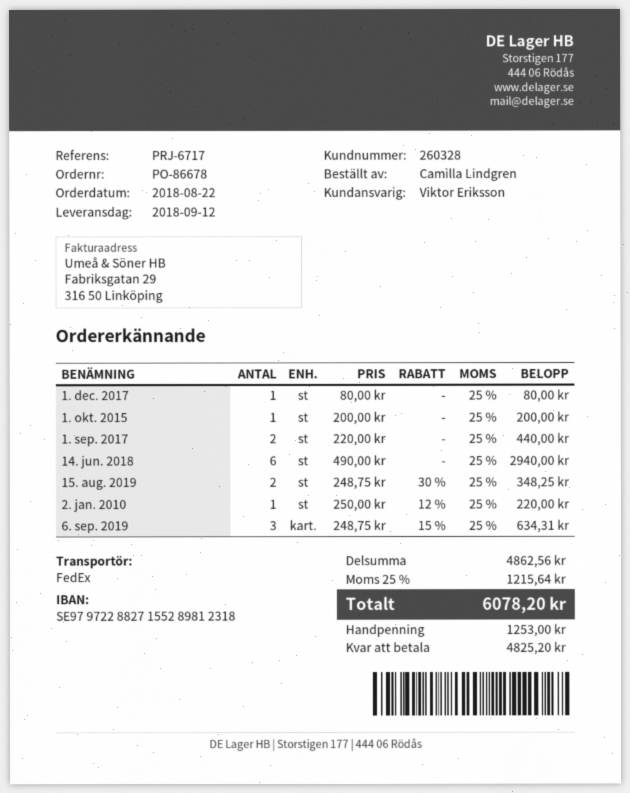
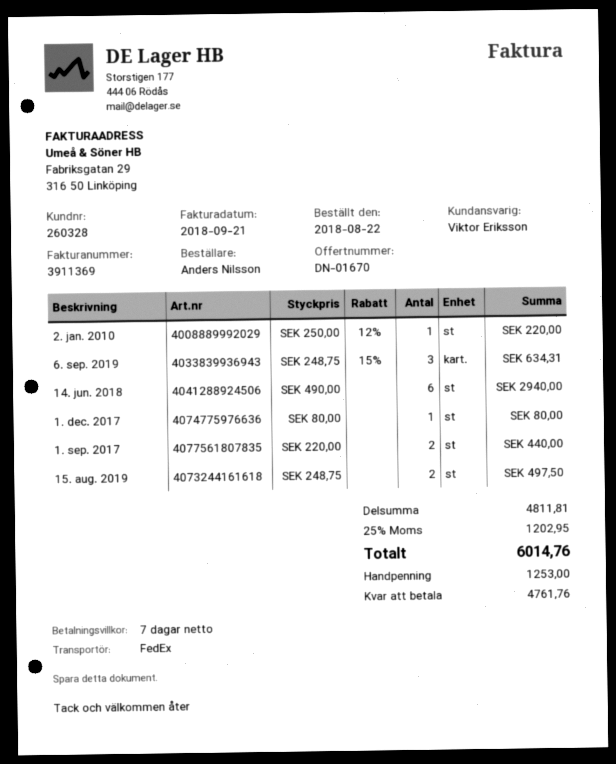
ordered by: Camilla Lindgren -> Anders Nilsson
1. okt. 2015: 1 x 200.00 = 200.00 -> none
15. aug. 2019: 2 x 248.75 - 30% = 348.25 -> 2 x 248.75 = 497.50
subtotal: 4862.56 -> 4811.81
tax: 25% = 1215.64 -> 25% = 1202.95
total: 6078.20 -> 6014.76
balance: 4825.20 -> 4761.76

